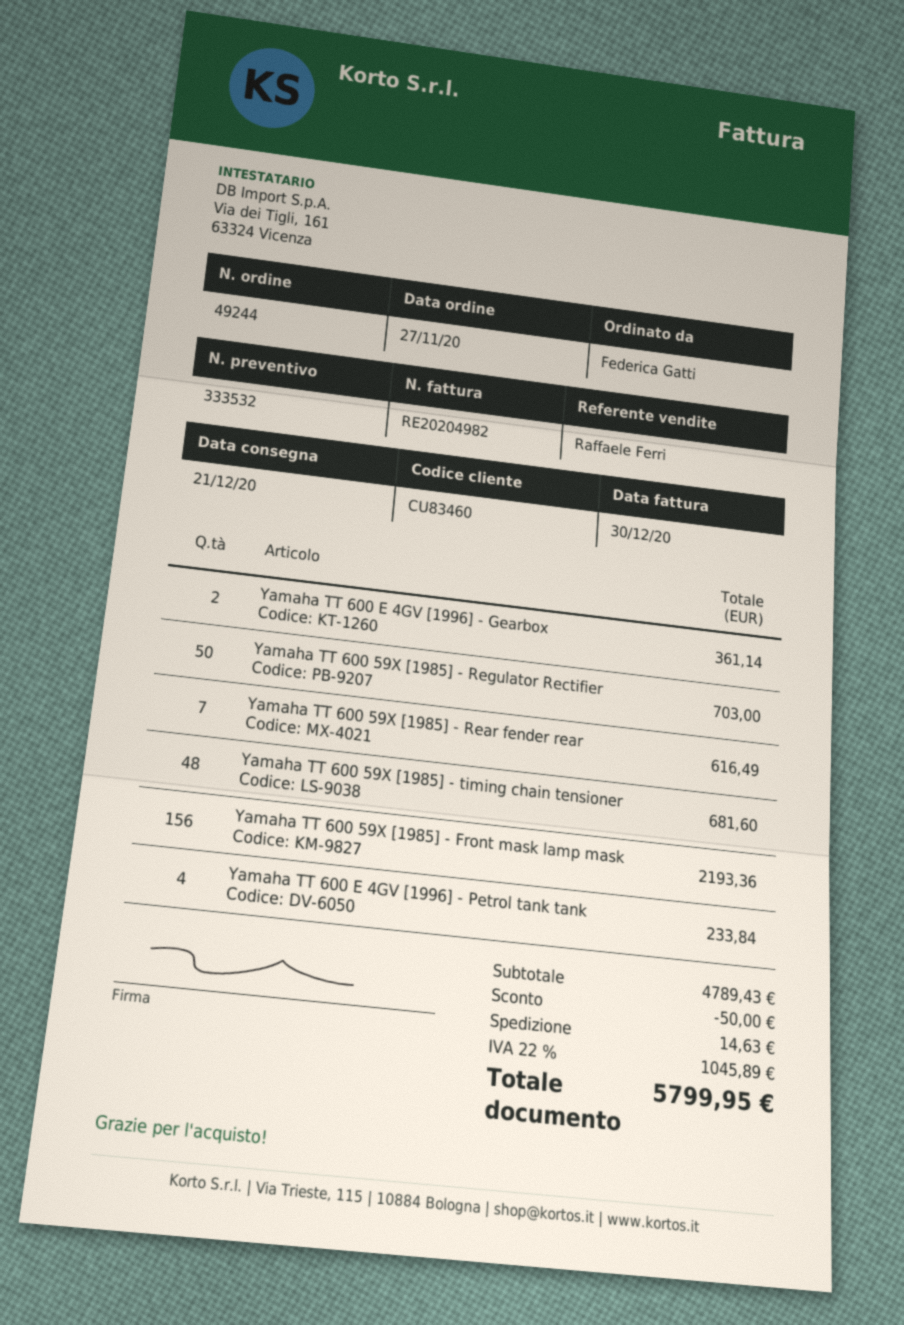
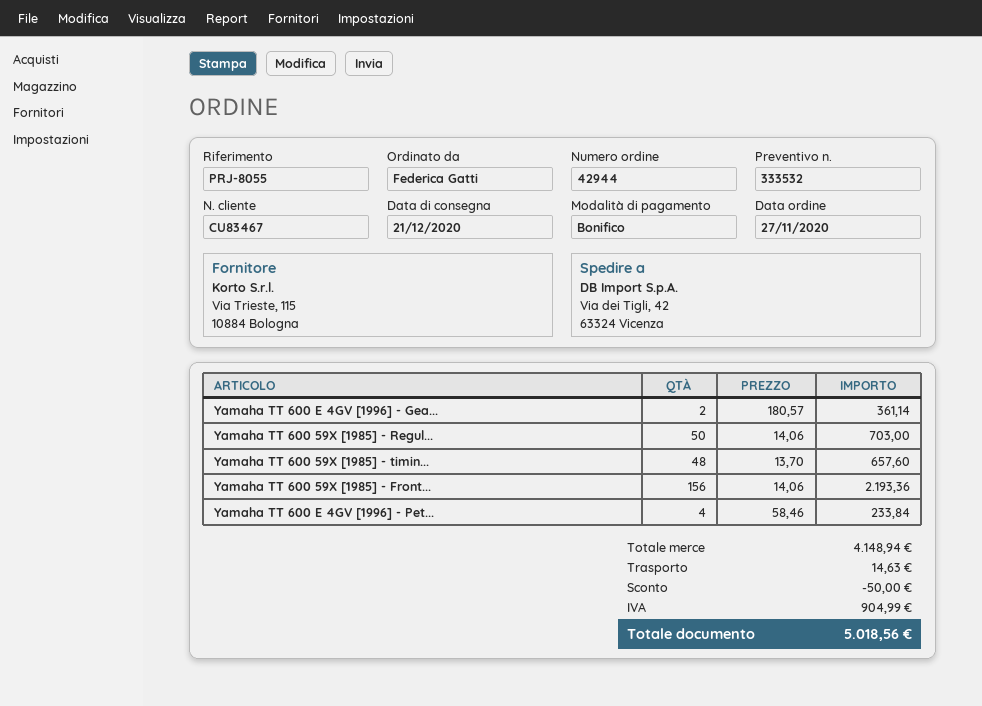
order number: 49244 -> 42944
customer number: CU83460 -> CU83467
Yamaha TT 600 59X [1985] - Rear fender rear: 7 for 616.49 -> none
Yamaha TT 600 59X [1985] - timing chain tensioner: 48 for 681.60 -> 48 for 657.60
subtotal: 4789.43 -> 4148.94
tax: 1045.89 -> 904.99
total: 5799.95 -> 5018.56

